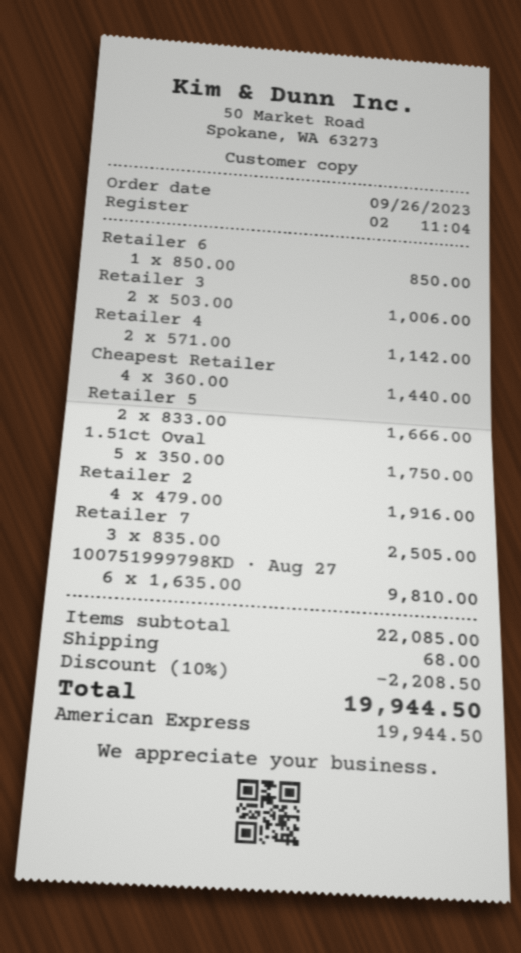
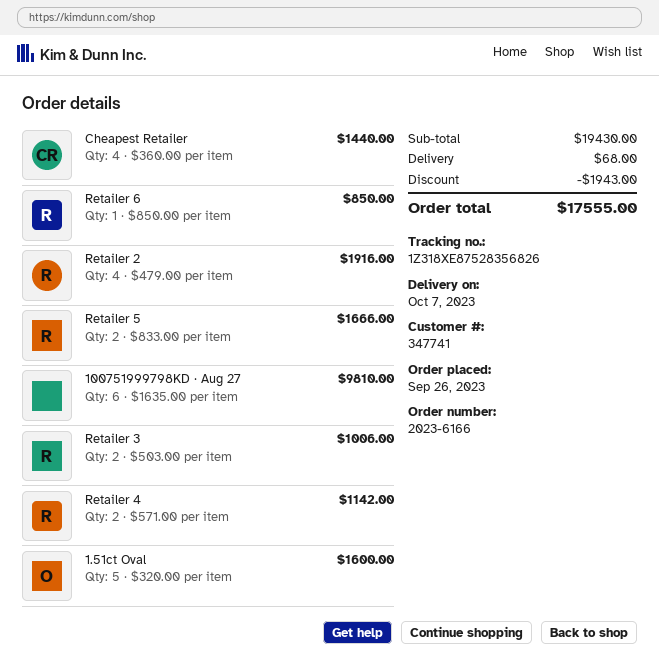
1.51ct Oval: 5 x 350.00 = 1750.00 -> 5 x 320.00 = 1600.00
Retailer 7: 3 x 835.00 = 2505.00 -> none
subtotal: 22085.00 -> 19430.00
discount: 2208.50 -> 1943.00
total: 19944.50 -> 17555.00

